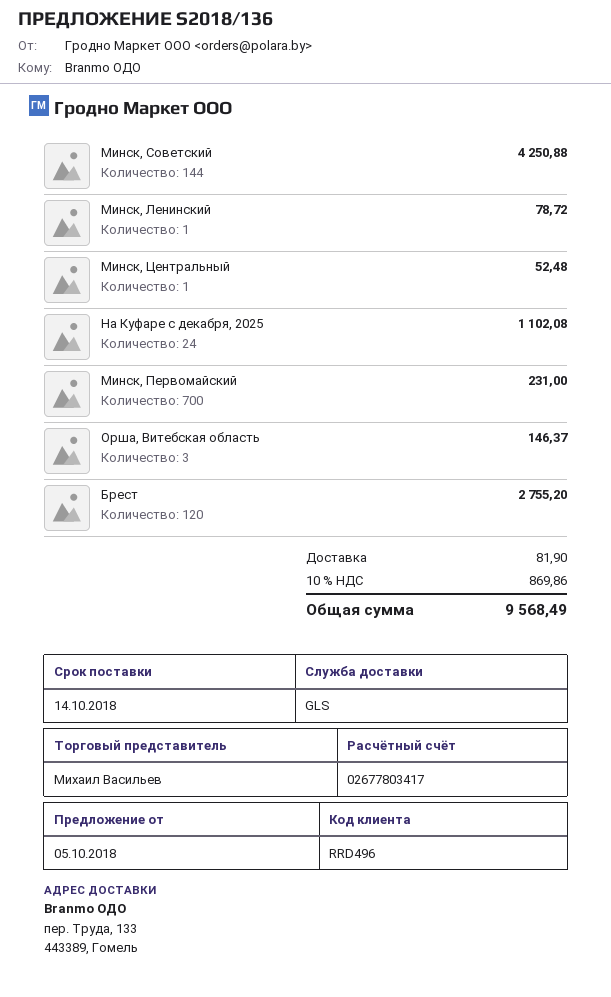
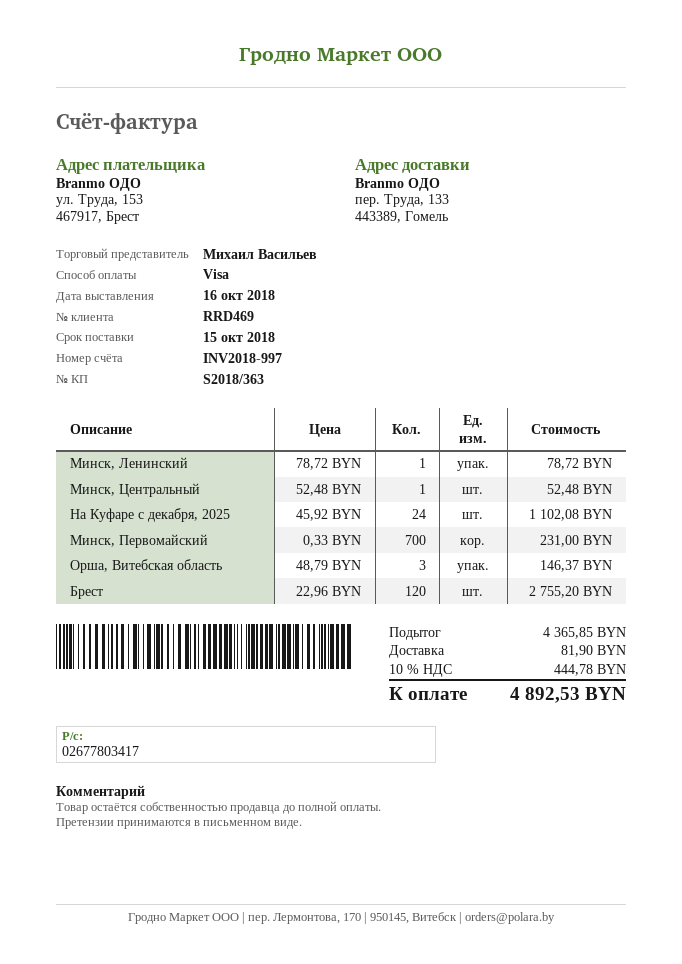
quote number: S2018/136 -> S2018/363
delivery date: 2018-10-14 -> 2018-10-15
customer number: RRD496 -> RRD469
Минск, Советский: 144 for 4250.88 -> none
tax: 10% = 869.86 -> 10% = 444.78
total: 9568.49 -> 4892.53

